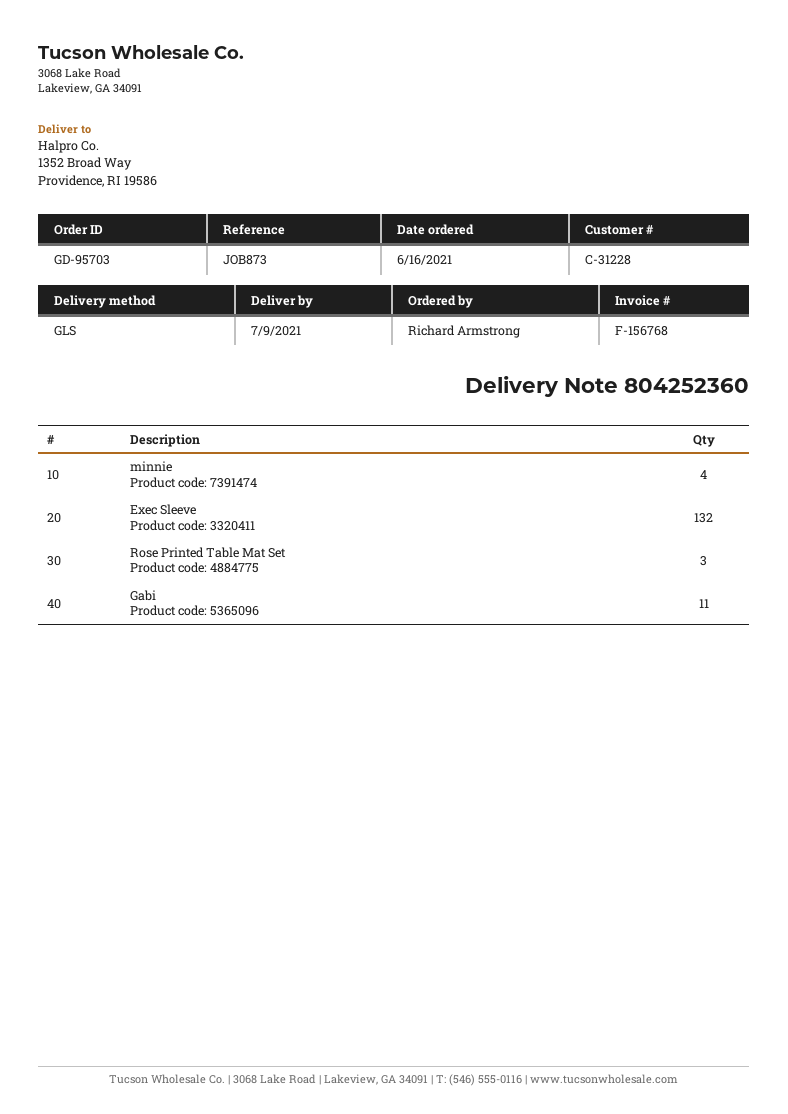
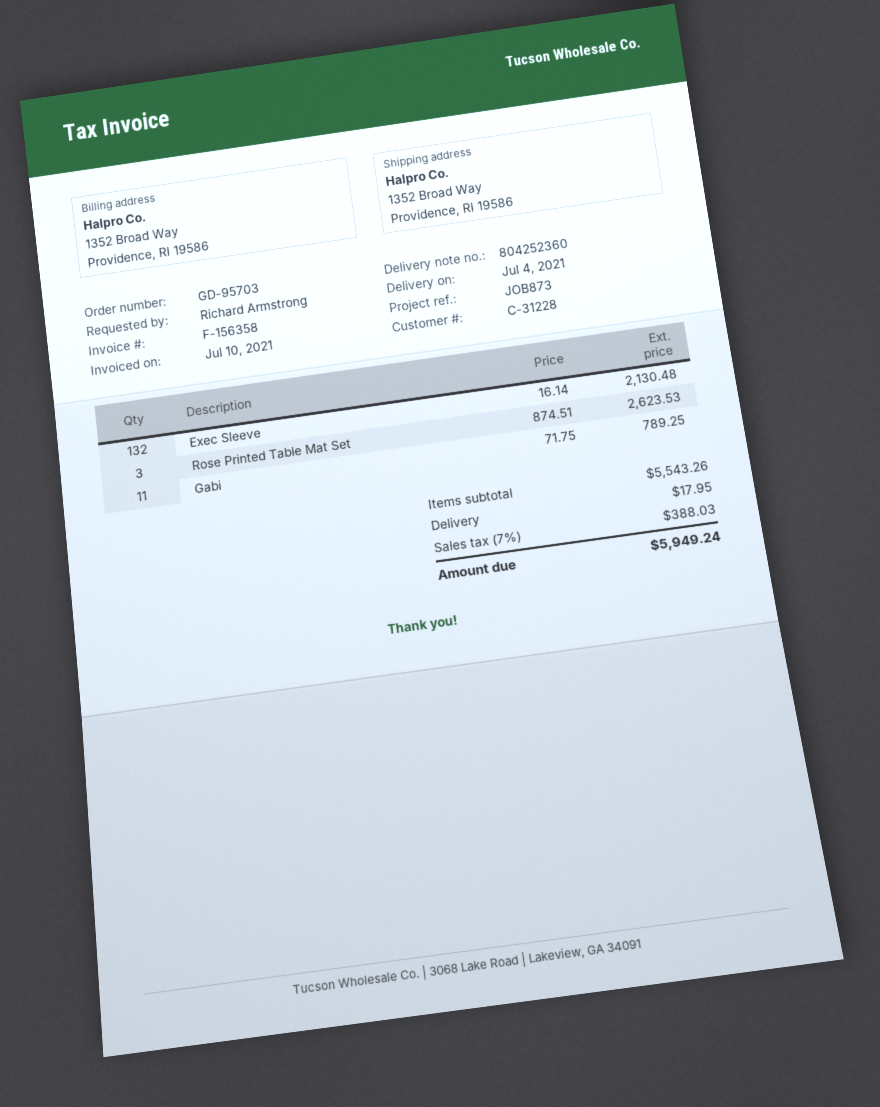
delivery date: 2021-07-09 -> 2021-07-04
invoice number: F-156768 -> F-156358
minnie: 4 -> none

